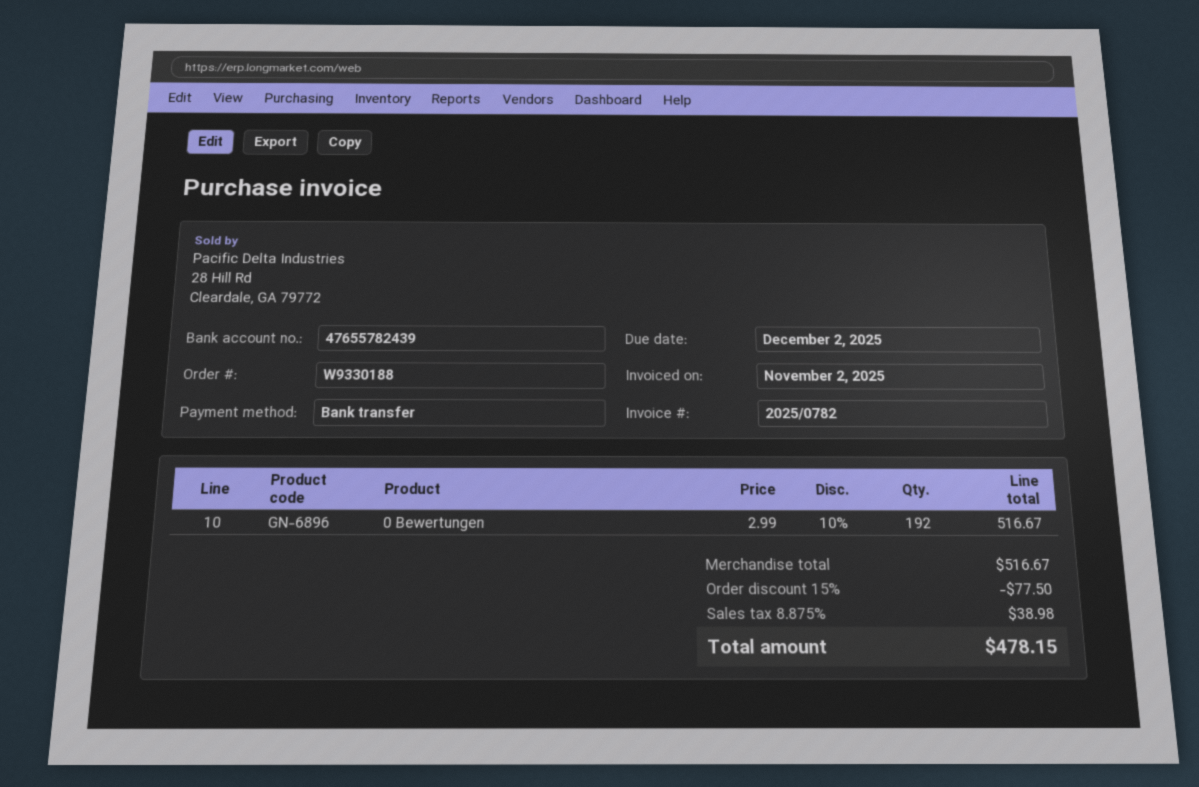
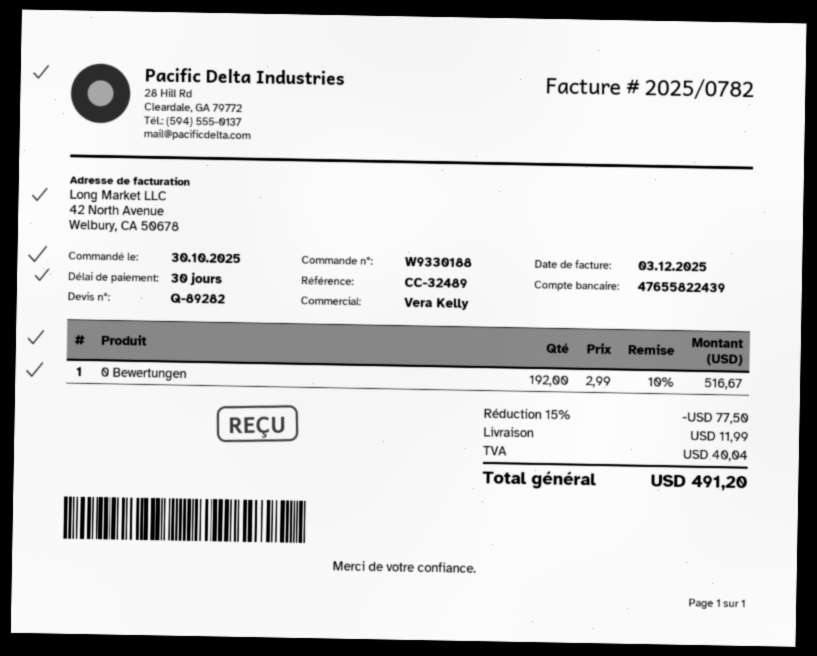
invoice date: 2025-11-02 -> 2025-12-03
bank account: 47655782439 -> 47655822439
shipping: none -> 11.99
tax: 38.98 -> 40.04
total: 478.15 -> 491.20

